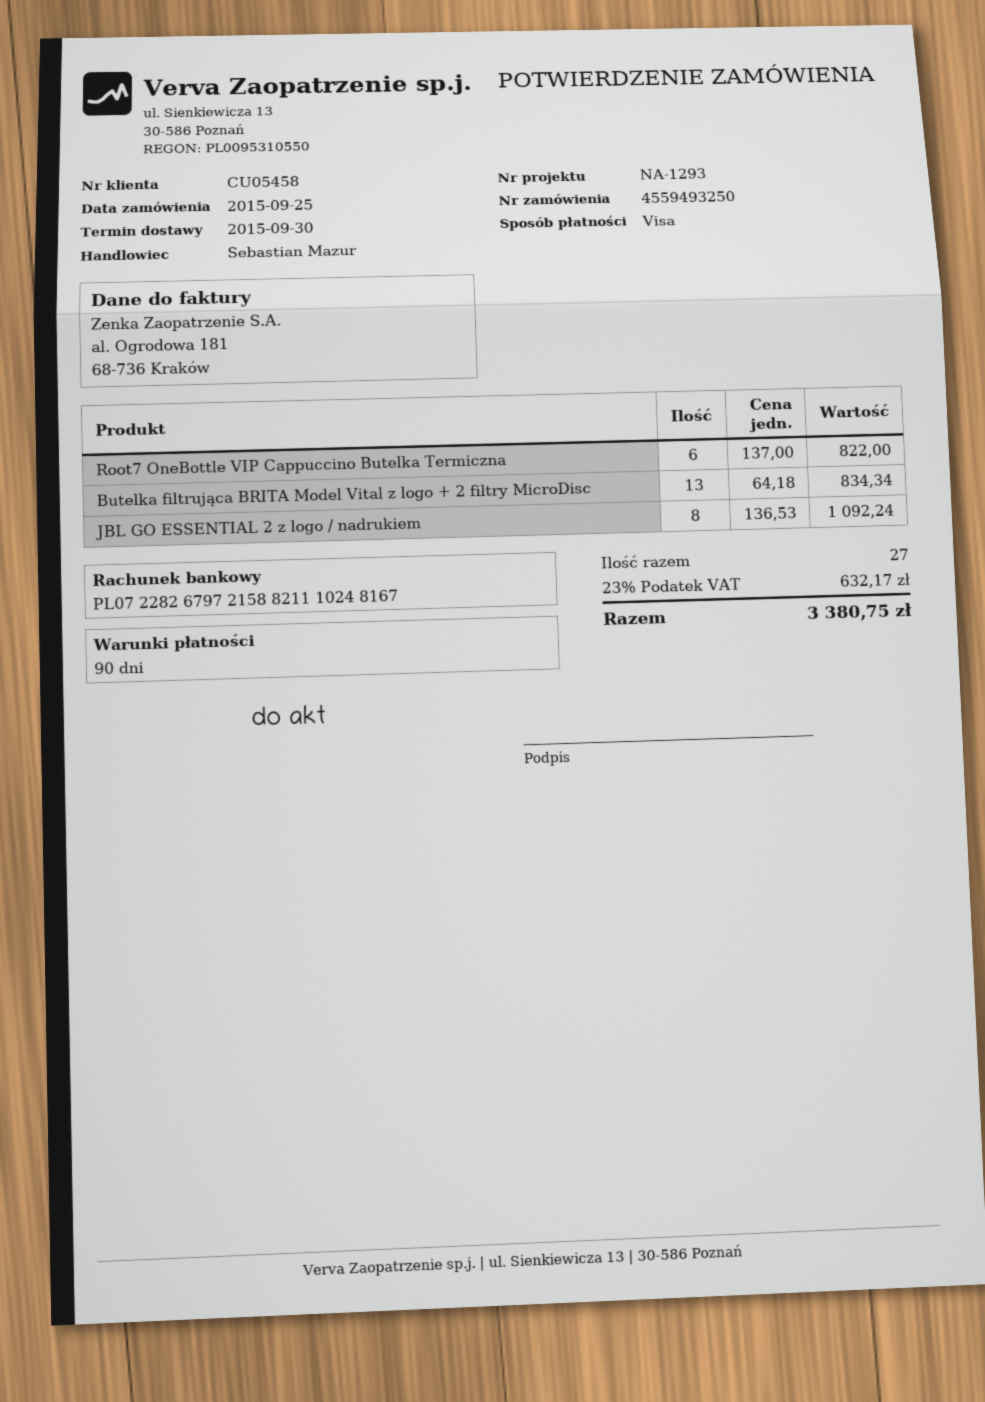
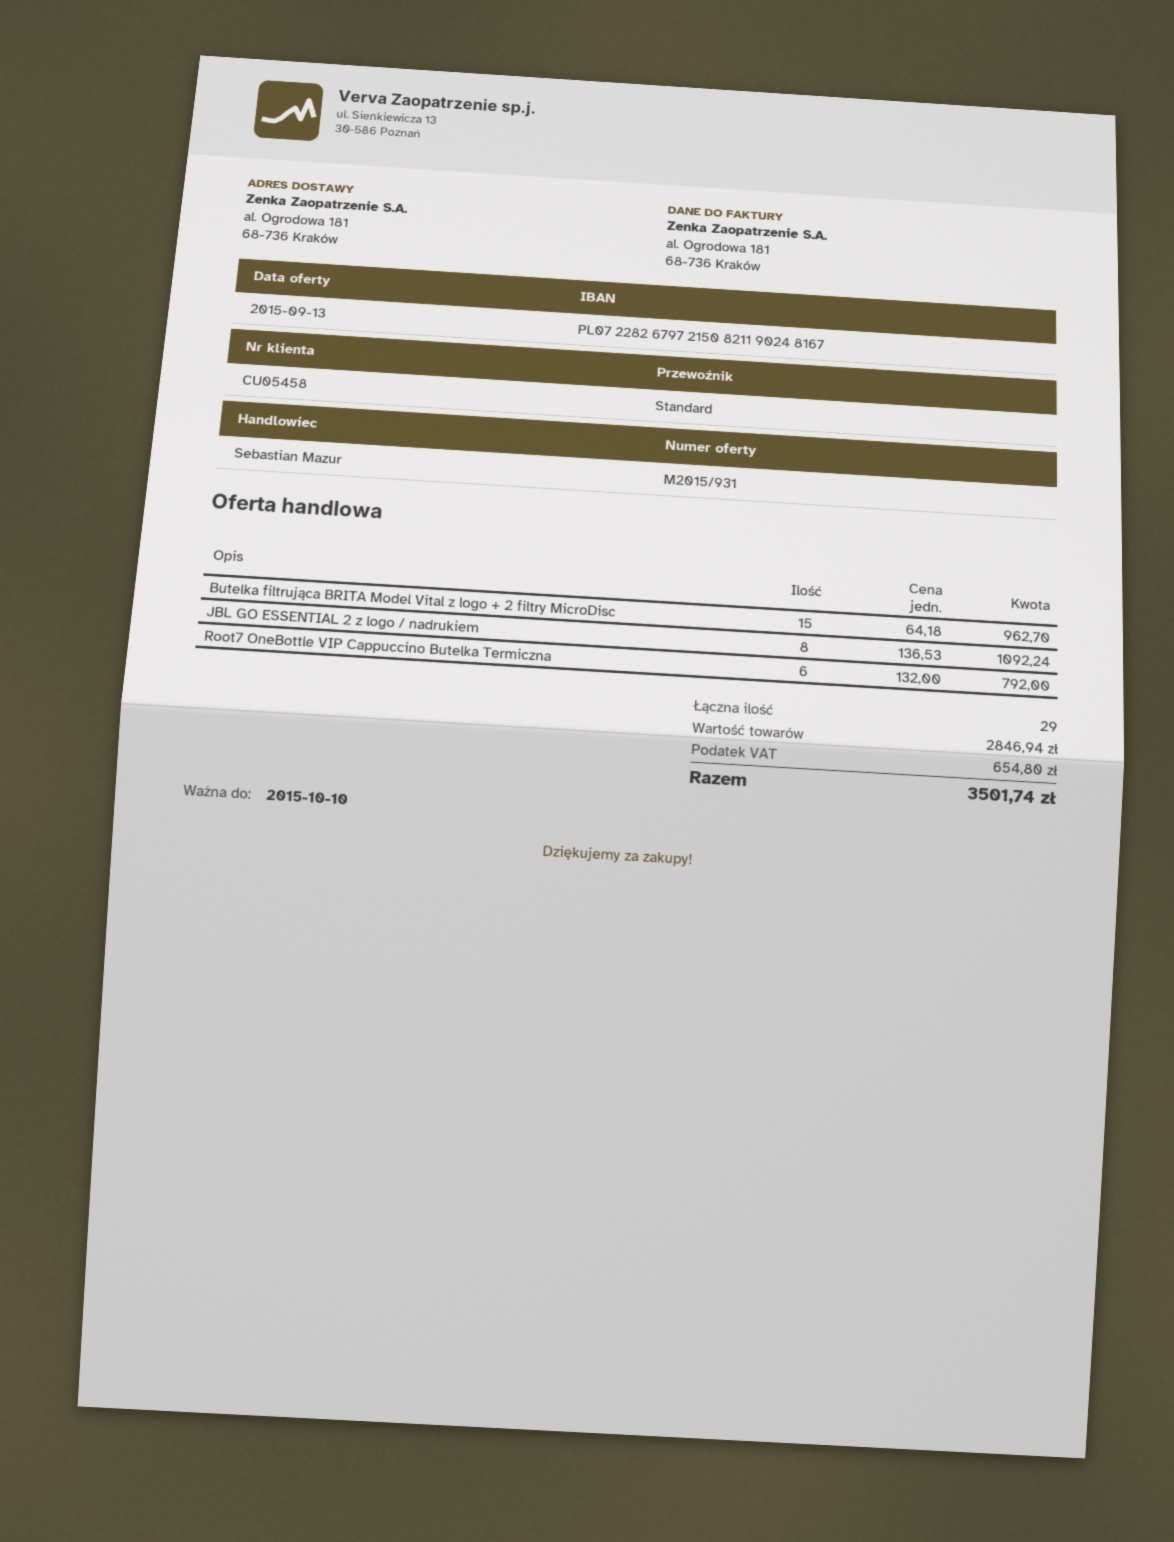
bank account: PL07228267972158821110248167 -> PL07228267972150821190248167
Root7 OneBottle VIP Cappuccino Butelka Termiczna: 6 x 137.00 = 822.00 -> 6 x 132.00 = 792.00
Butelka filtrująca BRITA Model Vital z logo + 2 filtry MicroDisc: 13 x 64.18 = 834.34 -> 15 x 64.18 = 962.70
total quantity: 27 -> 29
tax: 632.17 -> 654.80
total: 3380.75 -> 3501.74

